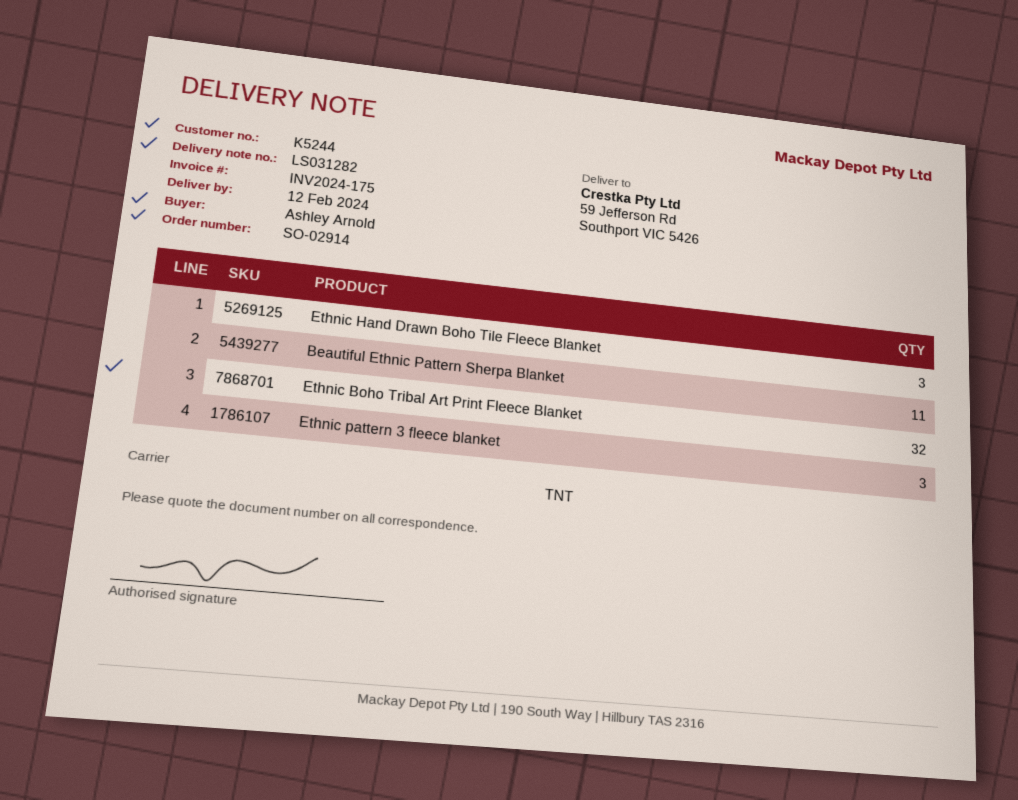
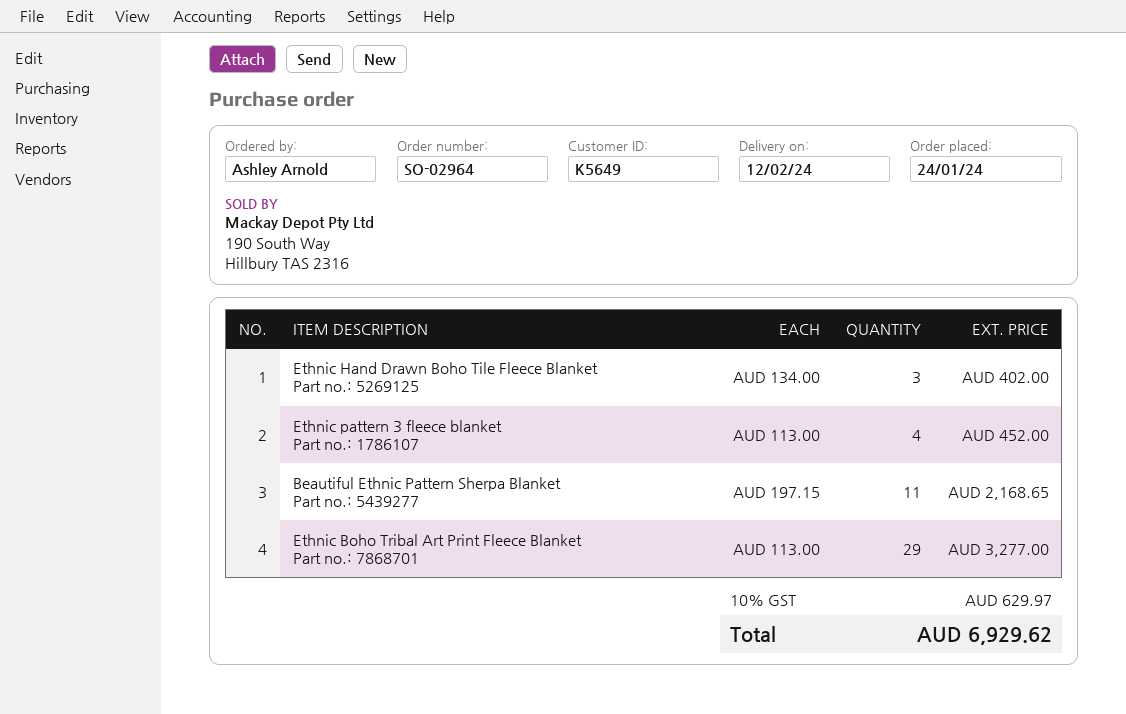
order number: SO-02914 -> SO-02964
customer number: K5244 -> K5649
Ethnic Boho Tribal Art Print Fleece Blanket: 32 -> 29
Ethnic pattern 3 fleece blanket: 3 -> 4

